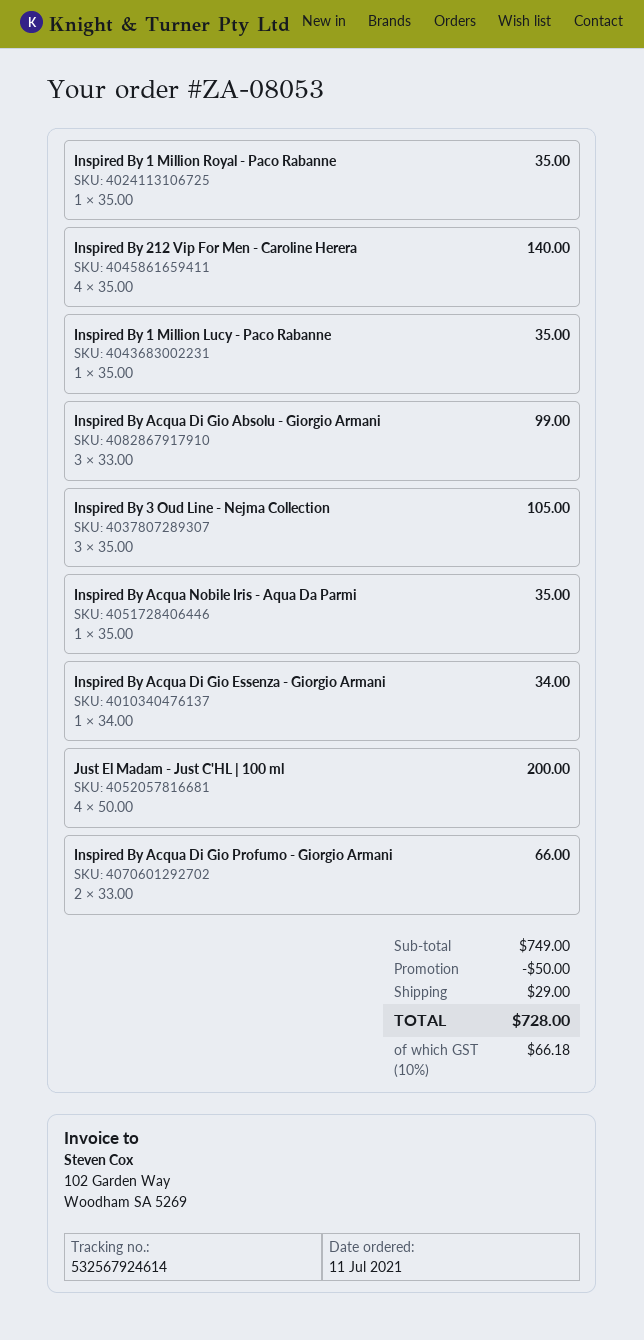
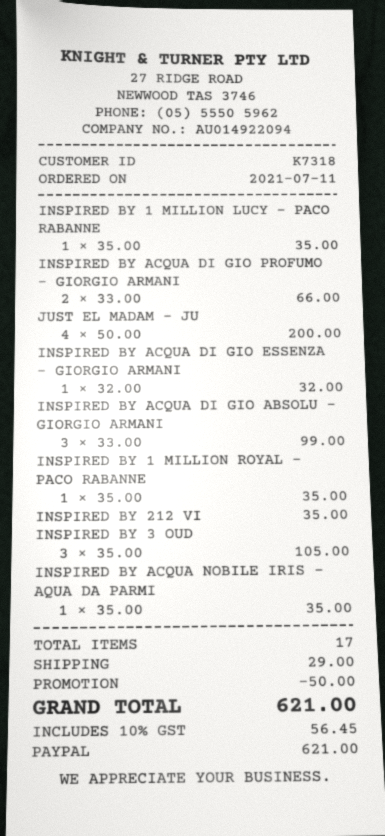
Inspired By 212 Vip For Men - Caroline Herera: 4 x 35.00 = 140.00 -> 1 x 35.00 = 35.00
Inspired By Acqua Di Gio Essenza - Giorgio Armani: 1 x 34.00 = 34.00 -> 1 x 32.00 = 32.00
tax: 10% = 66.18 -> 10% = 56.45
total: 728.00 -> 621.00

